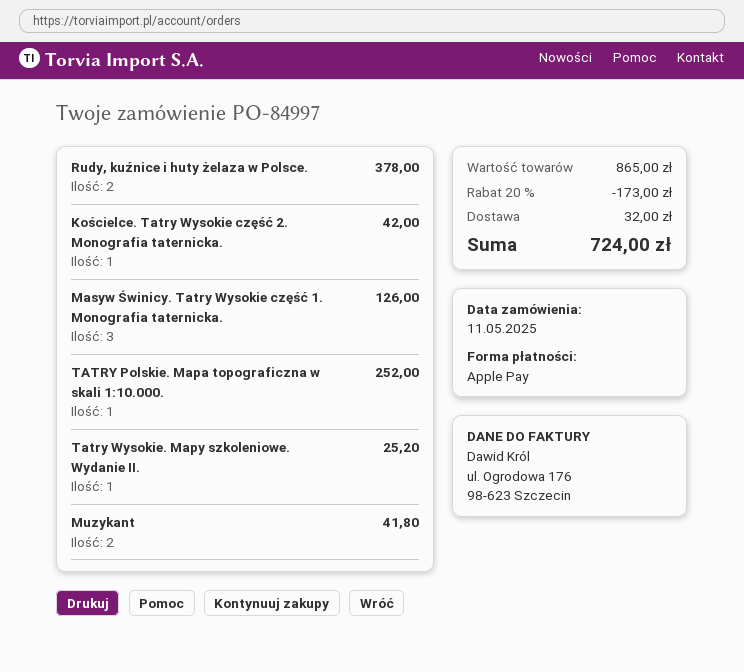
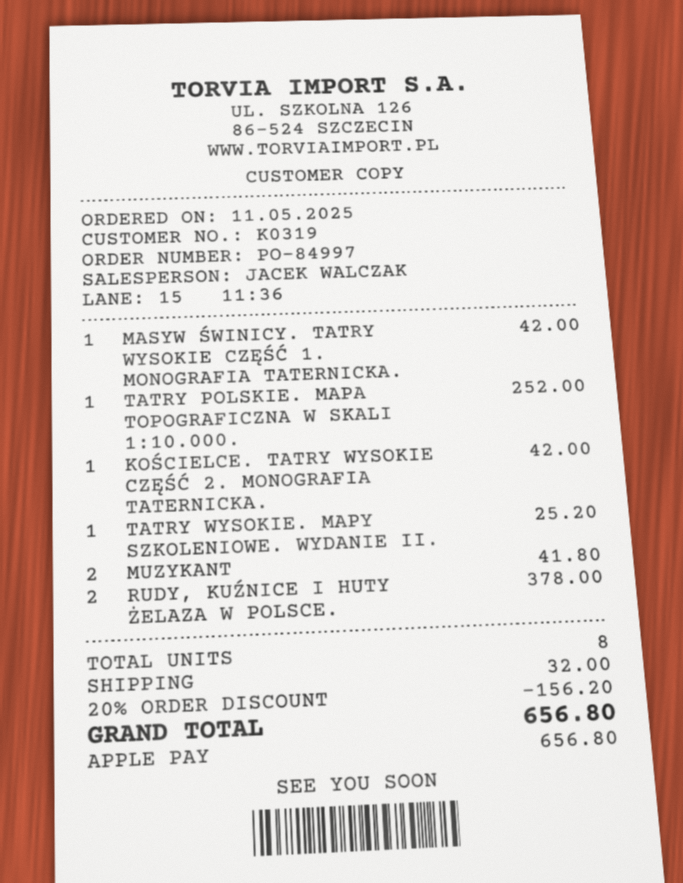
Masyw Świnicy. Tatry Wysokie część 1. Monografia taternicka.: 3 for 126.00 -> 1 for 42.00
discount: 20% = 173.00 -> 20% = 156.20
total: 724.00 -> 656.80

